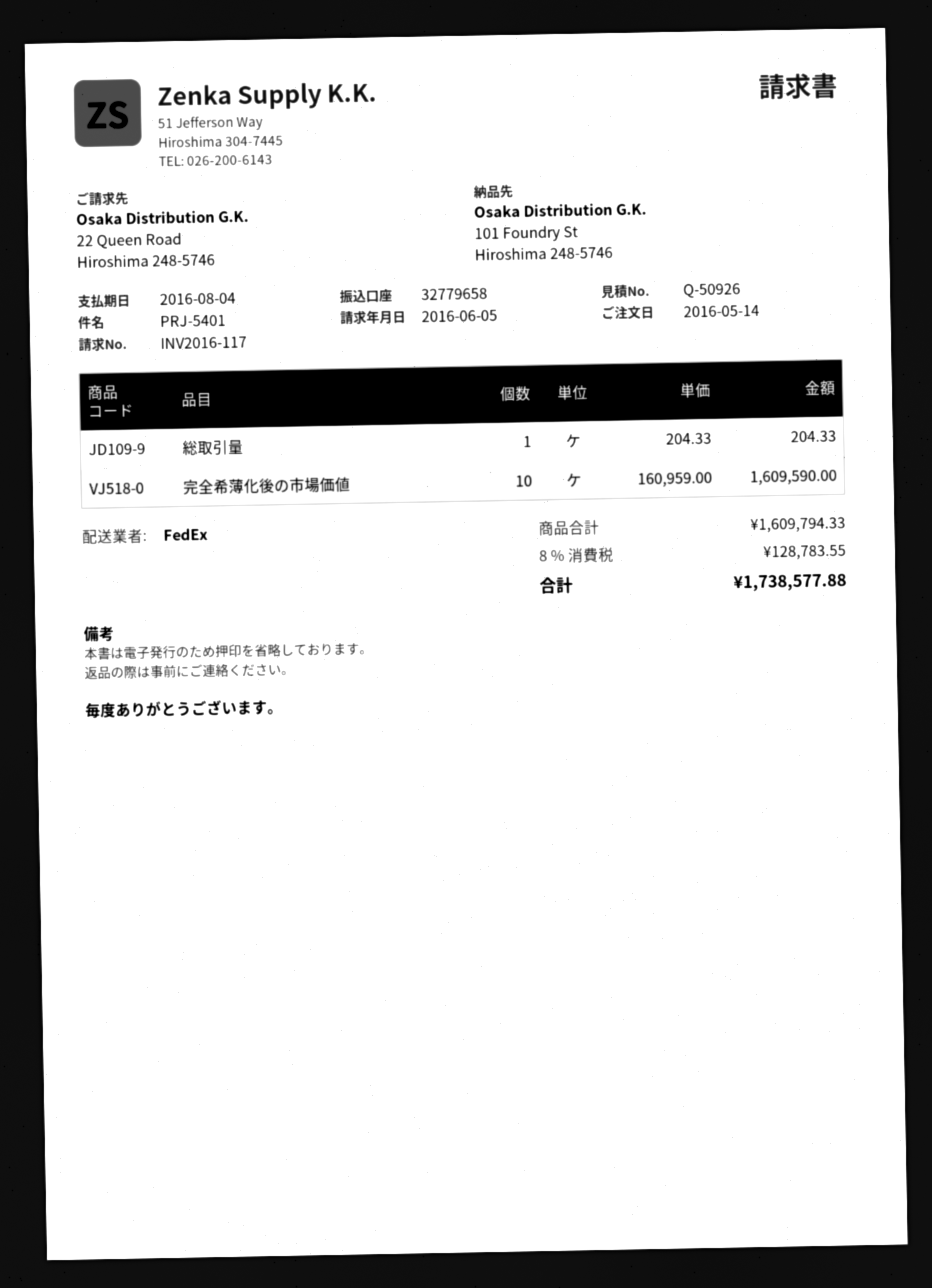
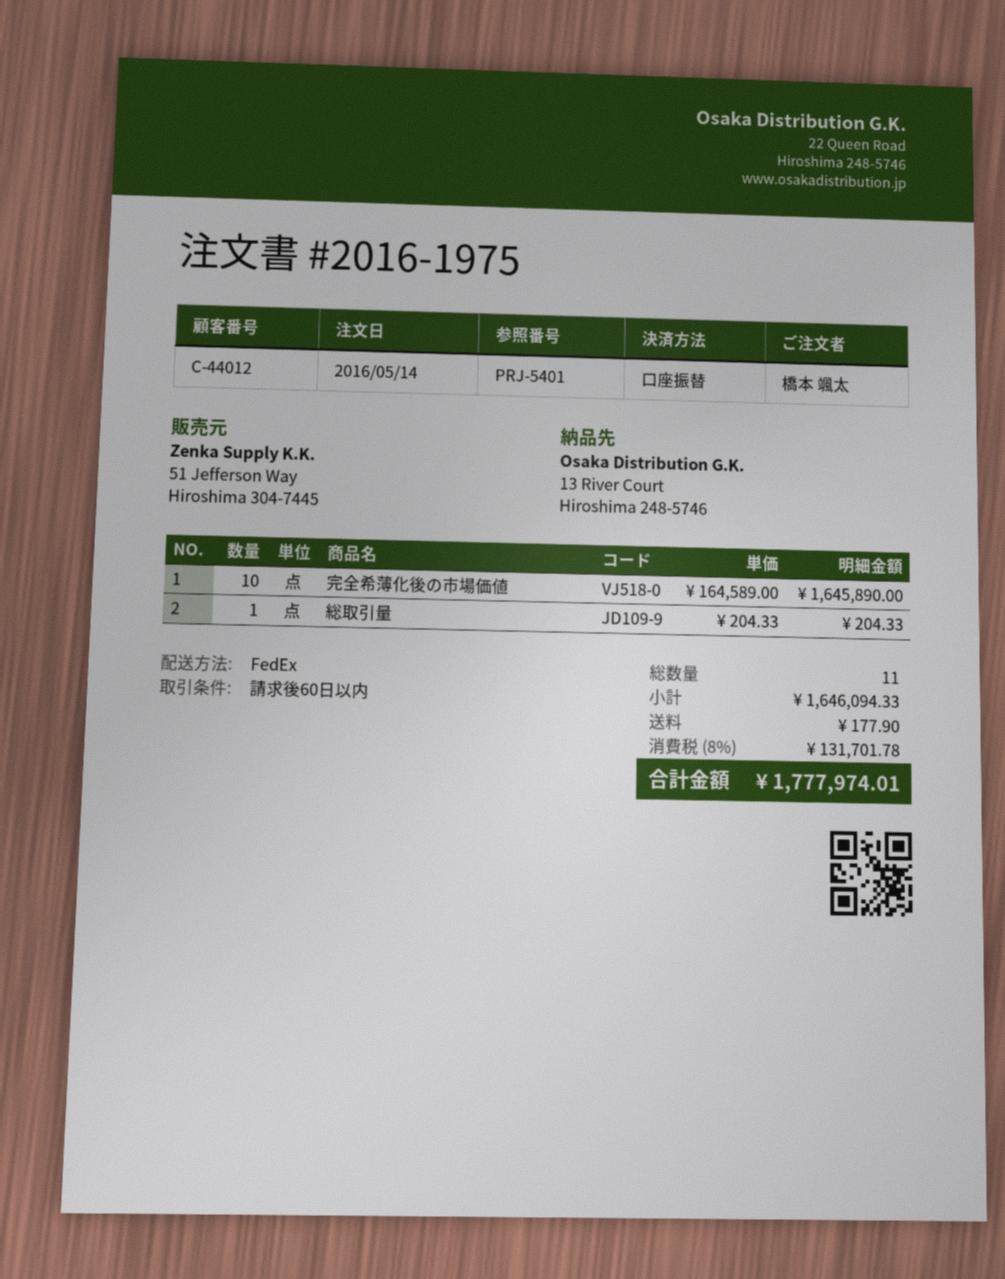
ship to: 101 Foundry St, Hiroshima 248-5746 -> 13 River Court, Hiroshima 248-5746
完全希薄化後の市場価値: 10 x 160959.00 = 1609590.00 -> 10 x 164589.00 = 1645890.00
subtotal: 1609794.33 -> 1646094.33
shipping: none -> 177.90
tax: 8% = 128783.55 -> 8% = 131701.78
total: 1738577.88 -> 1777974.01

